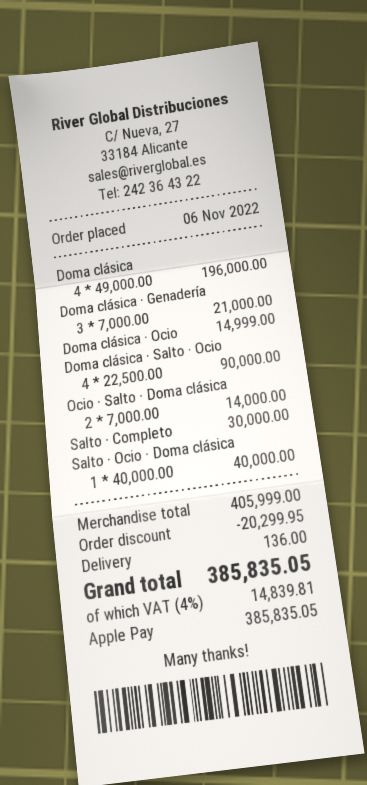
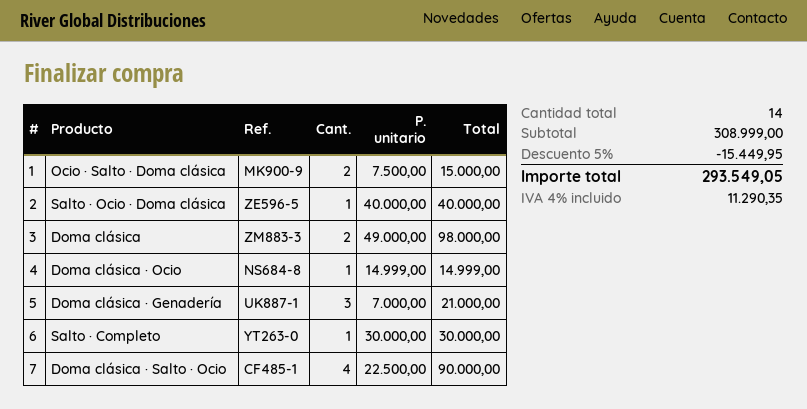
Doma clásica: 4 x 49000.00 = 196000.00 -> 2 x 49000.00 = 98000.00
Ocio · Salto · Doma clásica: 2 x 7000.00 = 14000.00 -> 2 x 7500.00 = 15000.00
subtotal: 405999.00 -> 308999.00
discount: 20299.95 -> 15449.95
shipping: 136.00 -> none
tax: 4% = 14839.81 -> 4% = 11290.35
total: 385835.05 -> 293549.05

